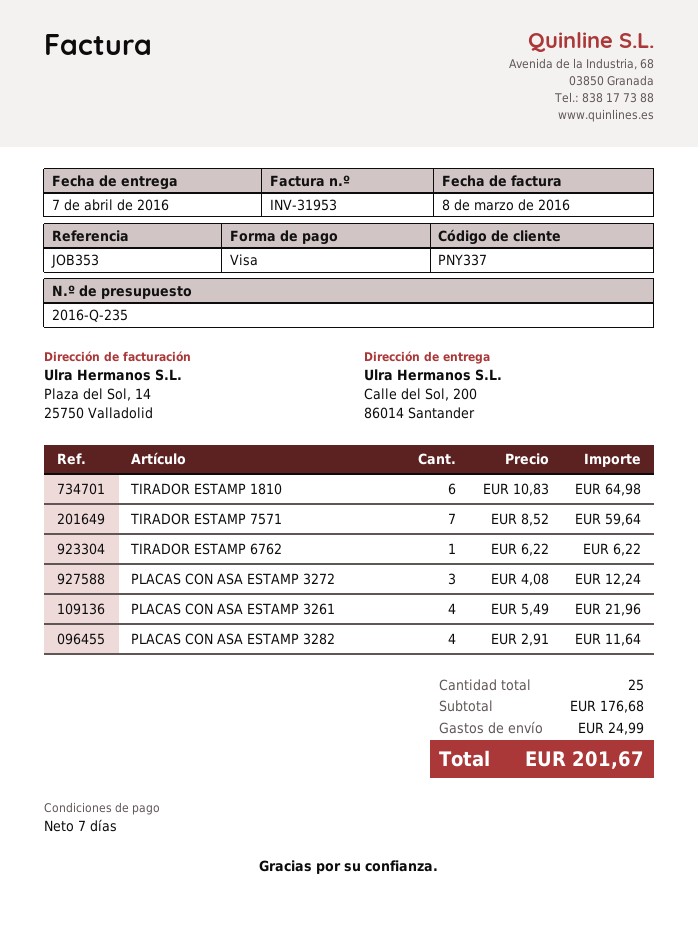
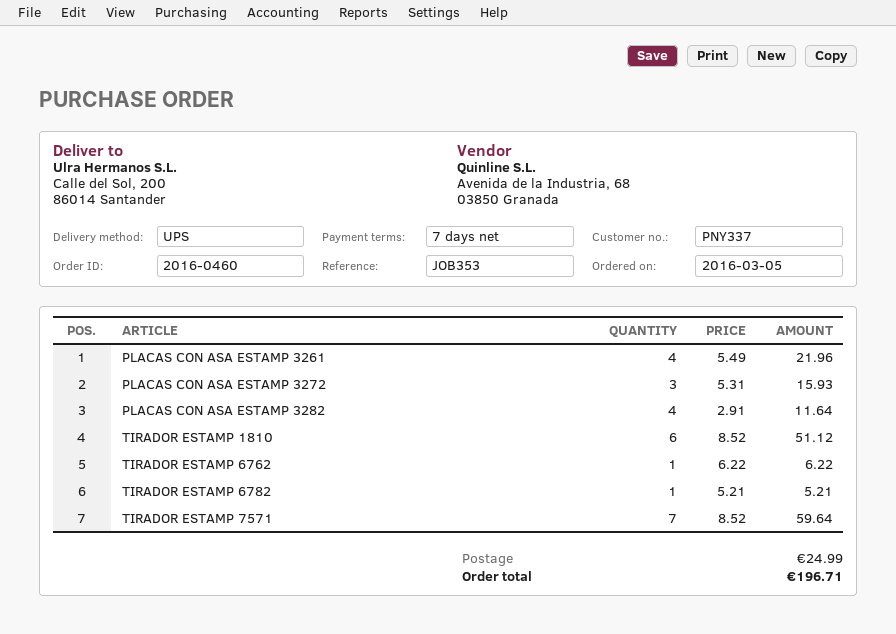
TIRADOR ESTAMP 1810: 6 x 10.83 = 64.98 -> 6 x 8.52 = 51.12
PLACAS CON ASA ESTAMP 3272: 3 x 4.08 = 12.24 -> 3 x 5.31 = 15.93
TIRADOR ESTAMP 6782: none -> 1 x 5.21 = 5.21
total: 201.67 -> 196.71

